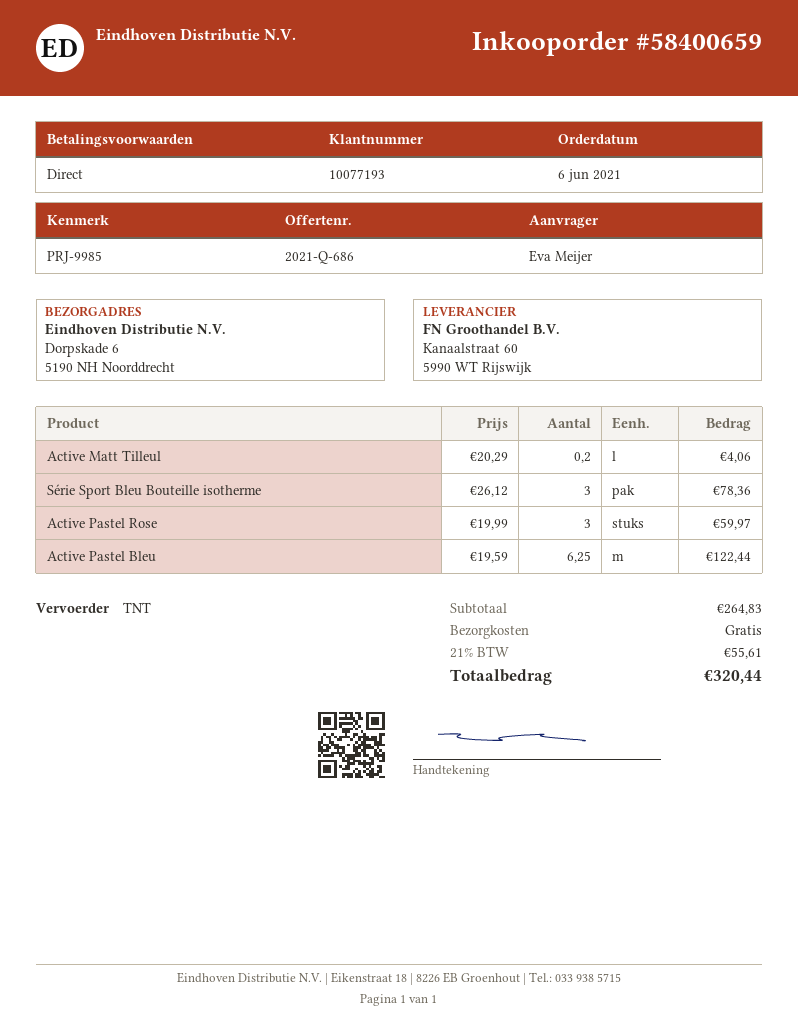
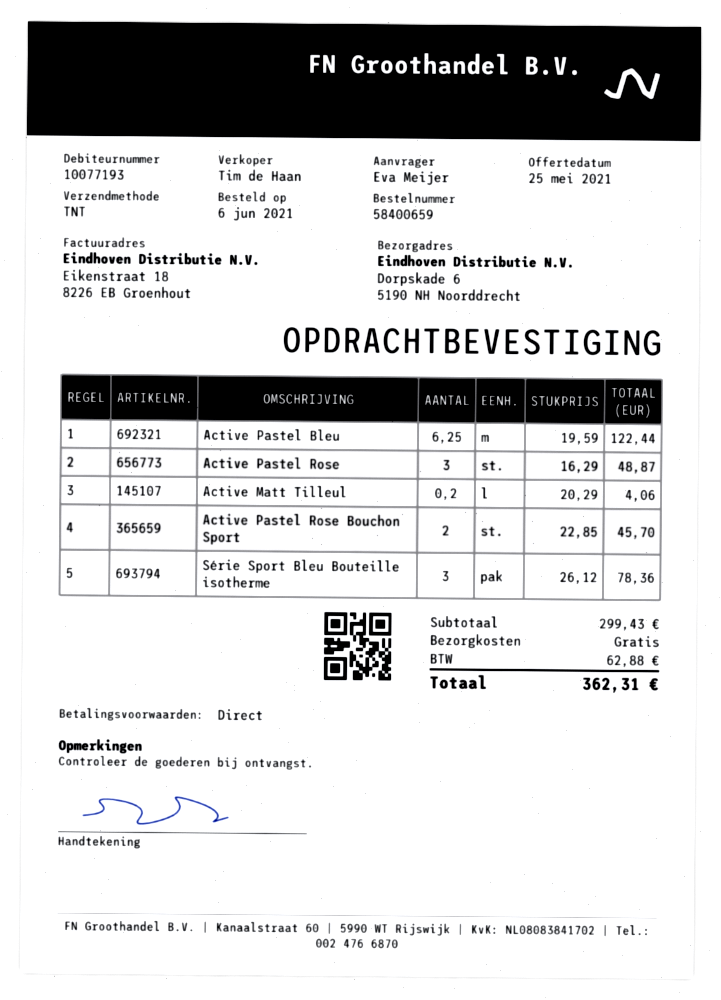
Active Pastel Rose: 3 x 19.99 = 59.97 -> 3 x 16.29 = 48.87
Active Pastel Rose Bouchon Sport: none -> 2 x 22.85 = 45.70
subtotal: 264.83 -> 299.43
tax: 55.61 -> 62.88
total: 320.44 -> 362.31

